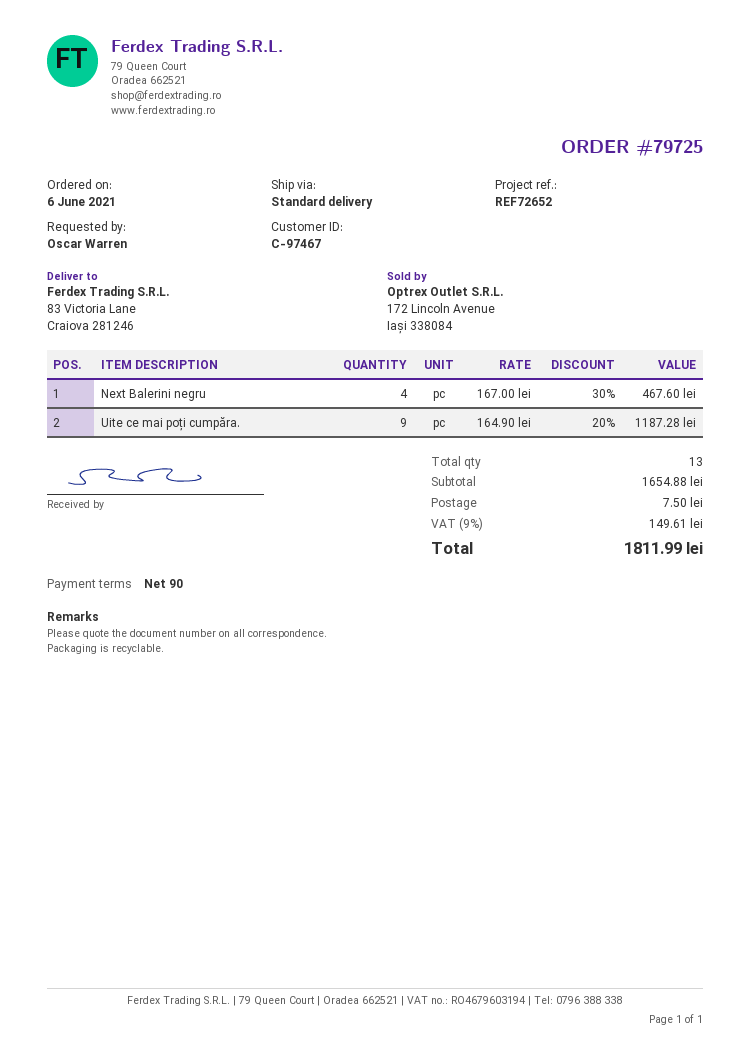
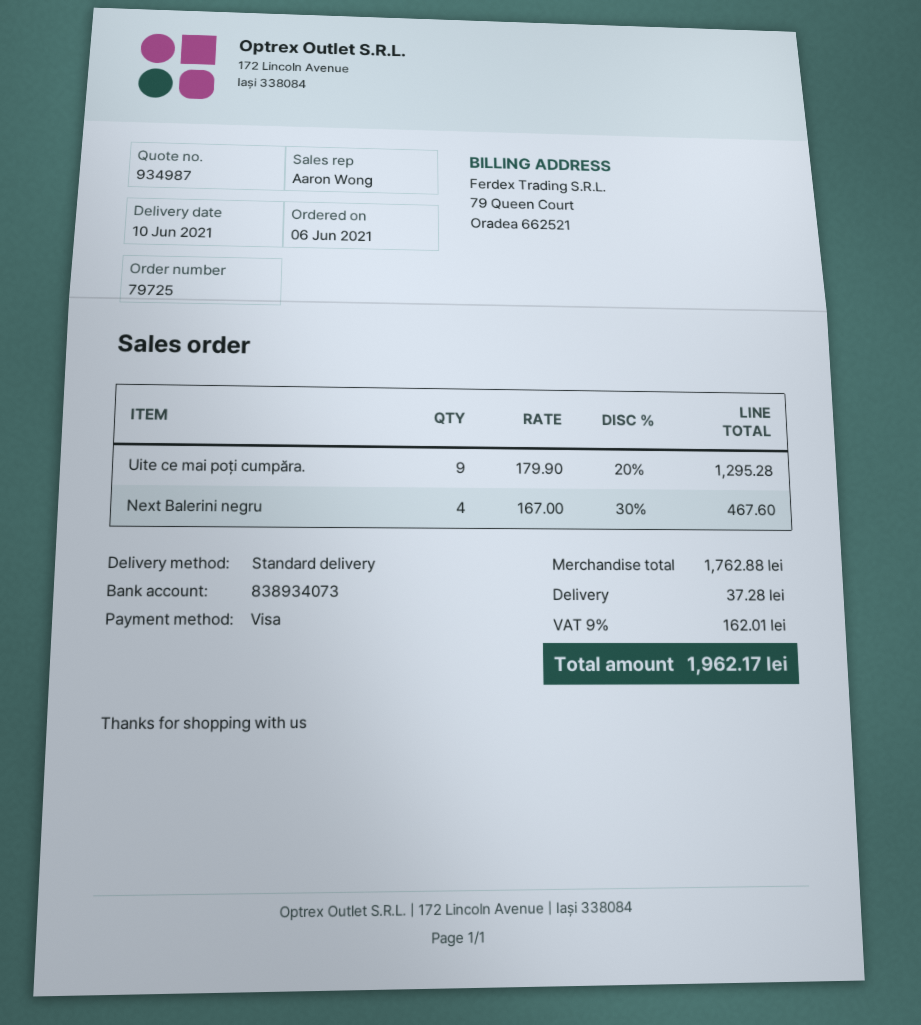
Uite ce mai poți cumpăra.: 9 x 164.90 - 20% = 1187.28 -> 9 x 179.90 - 20% = 1295.28
subtotal: 1654.88 -> 1762.88
shipping: 7.50 -> 37.28
tax: 9% = 149.61 -> 9% = 162.01
total: 1811.99 -> 1962.17

